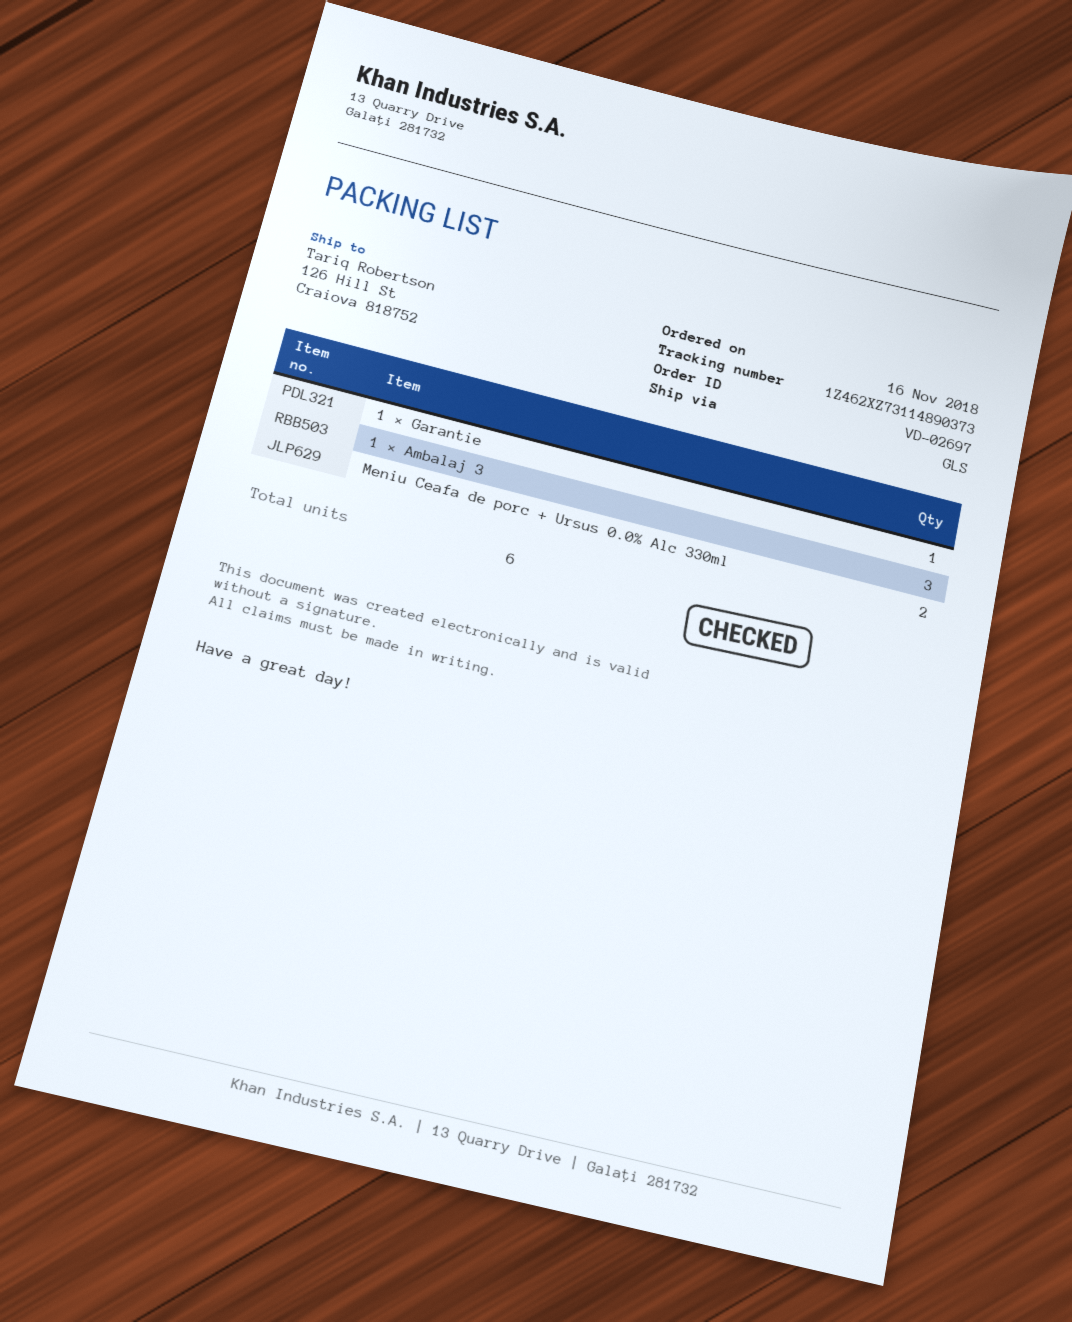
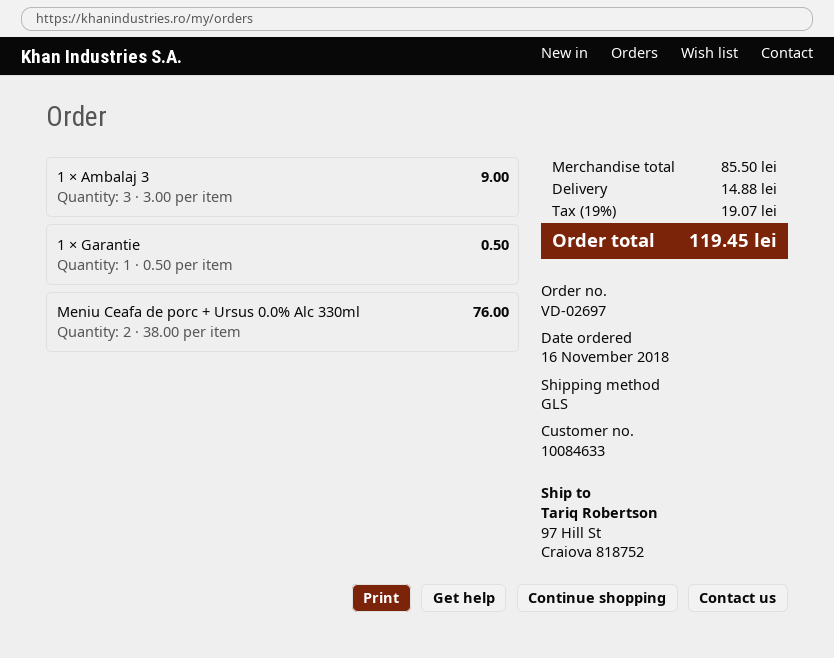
ship to: 126 Hill St, Craiova 818752 -> 97 Hill St, Craiova 818752

